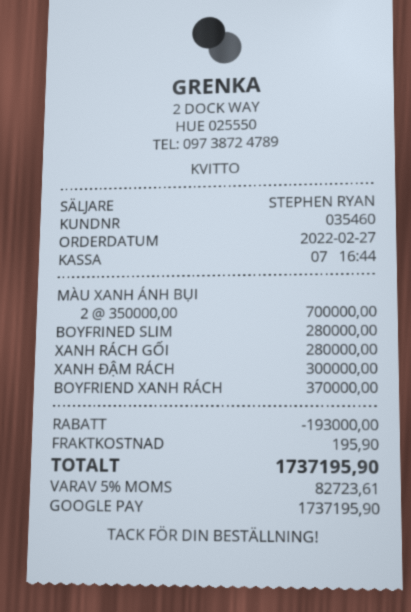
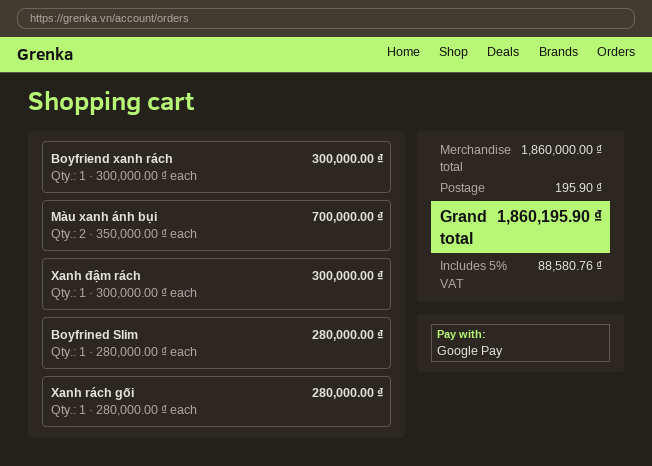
BOYFRIEND XANH RÁCH: 1 x 370000.00 = 370000.00 -> 1 x 300000.00 = 300000.00
discount: 193000.00 -> none
tax: 5% = 82723.61 -> 5% = 88580.76
total: 1737195.90 -> 1860195.90

